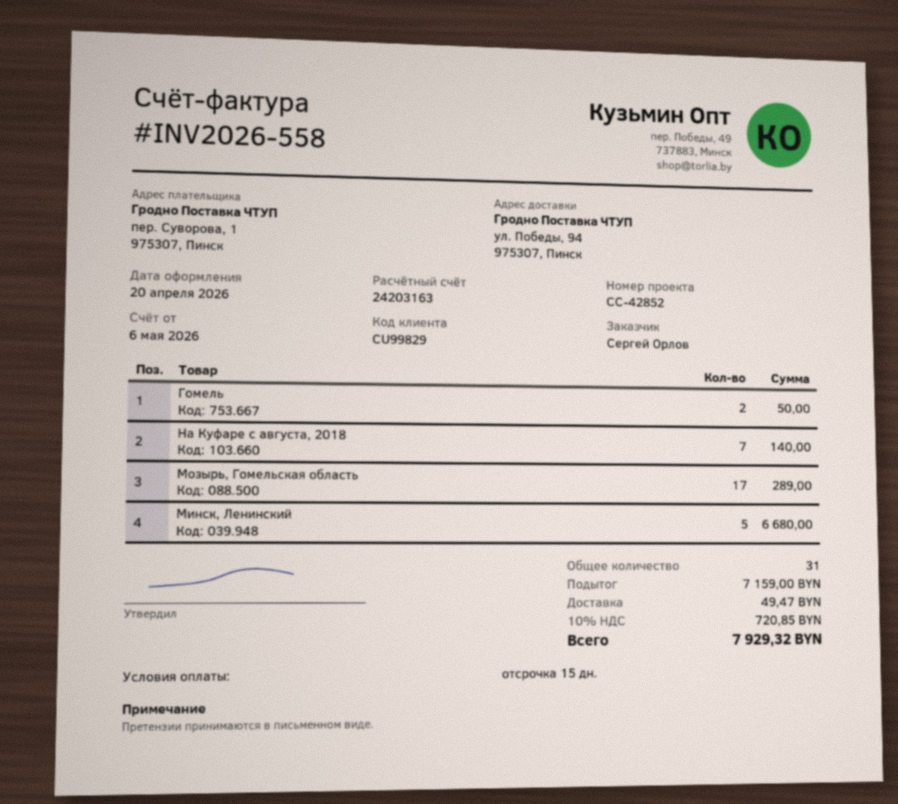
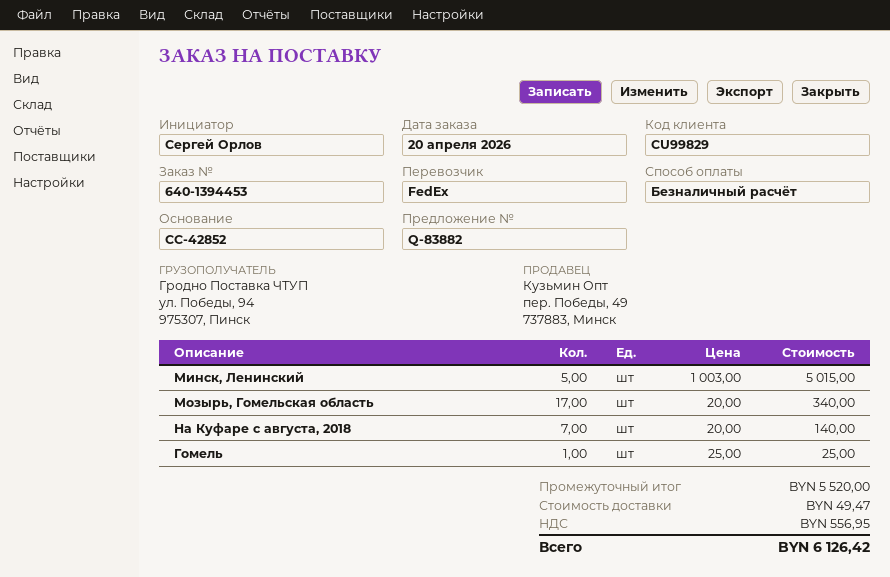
Гомель: 2 for 50.00 -> 1 for 25.00
Мозырь, Гомельская область: 17 for 289.00 -> 17 for 340.00
Минск, Ленинский: 5 for 6680.00 -> 5 for 5015.00
subtotal: 7159.00 -> 5520.00
tax: 720.85 -> 556.95
total: 7929.32 -> 6126.42

